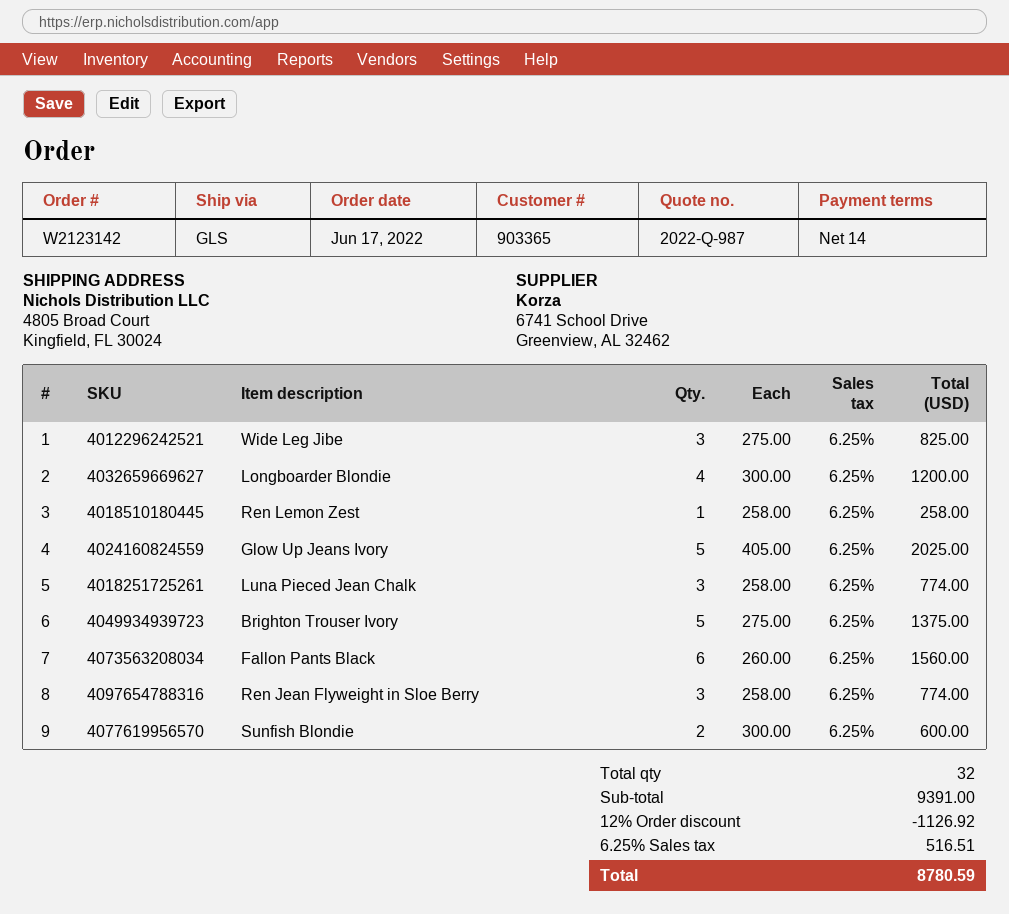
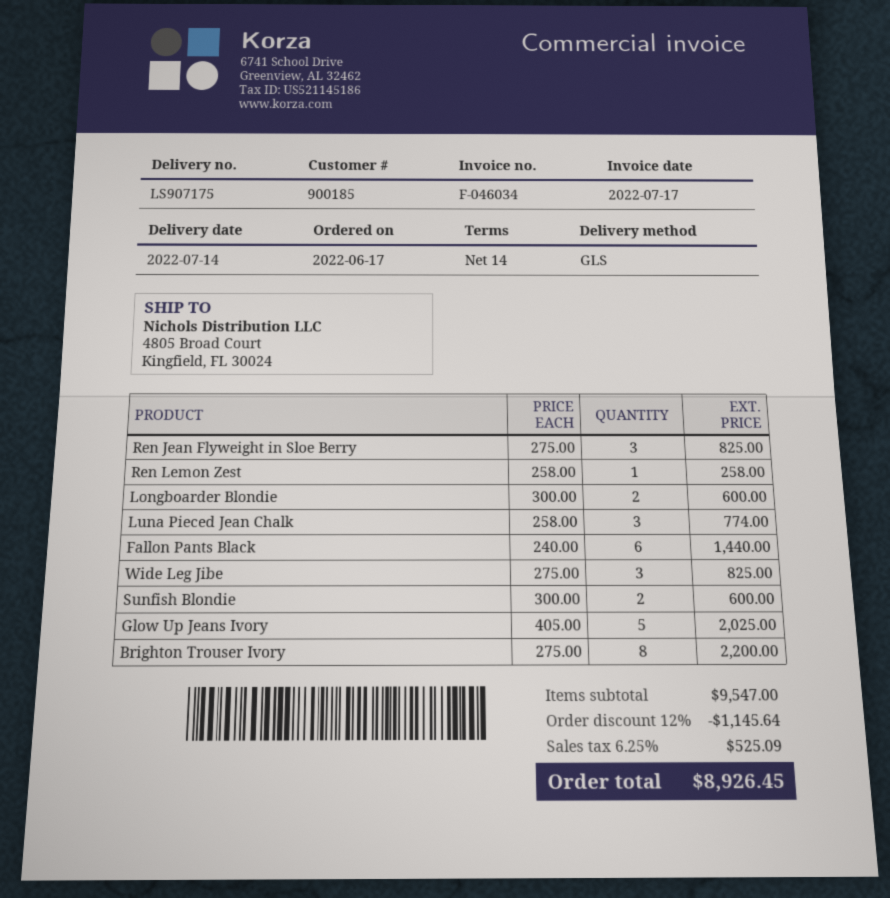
customer number: 903365 -> 900185
Longboarder Blondie: 4 x 300.00 = 1200.00 -> 2 x 300.00 = 600.00
Brighton Trouser Ivory: 5 x 275.00 = 1375.00 -> 8 x 275.00 = 2200.00
Fallon Pants Black: 6 x 260.00 = 1560.00 -> 6 x 240.00 = 1440.00
Ren Jean Flyweight in Sloe Berry: 3 x 258.00 = 774.00 -> 3 x 275.00 = 825.00
subtotal: 9391.00 -> 9547.00
discount: 12% = 1126.92 -> 12% = 1145.64
tax: 6.25% = 516.51 -> 6.25% = 525.09
total: 8780.59 -> 8926.45

